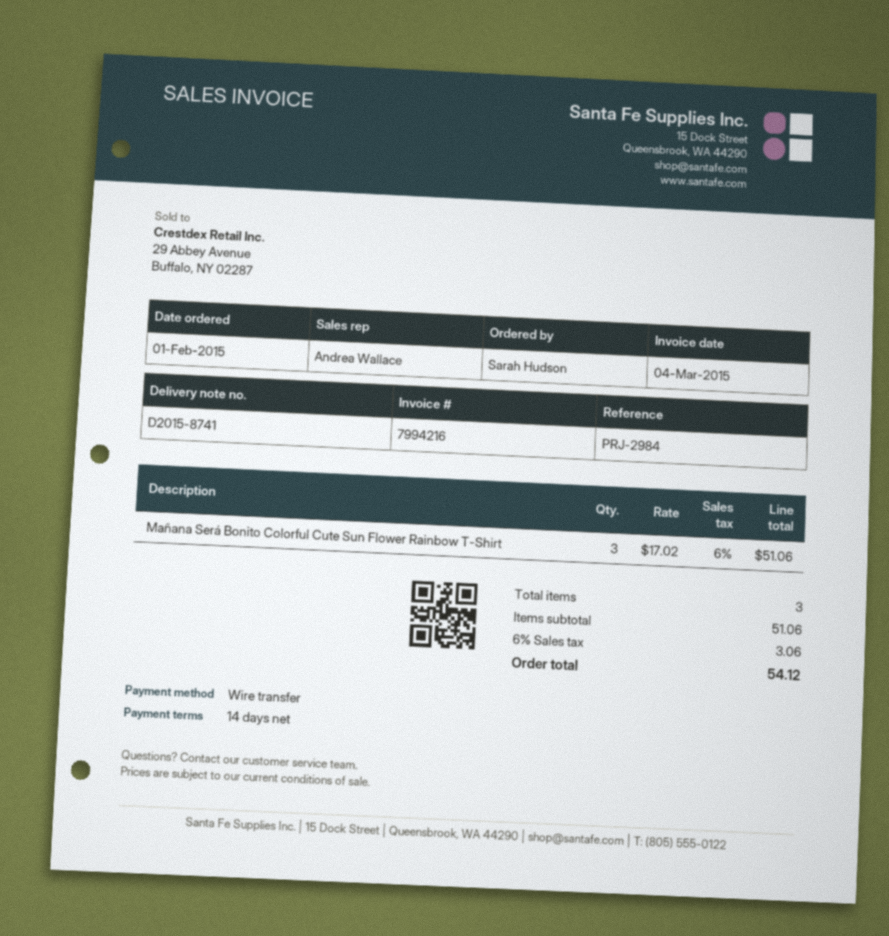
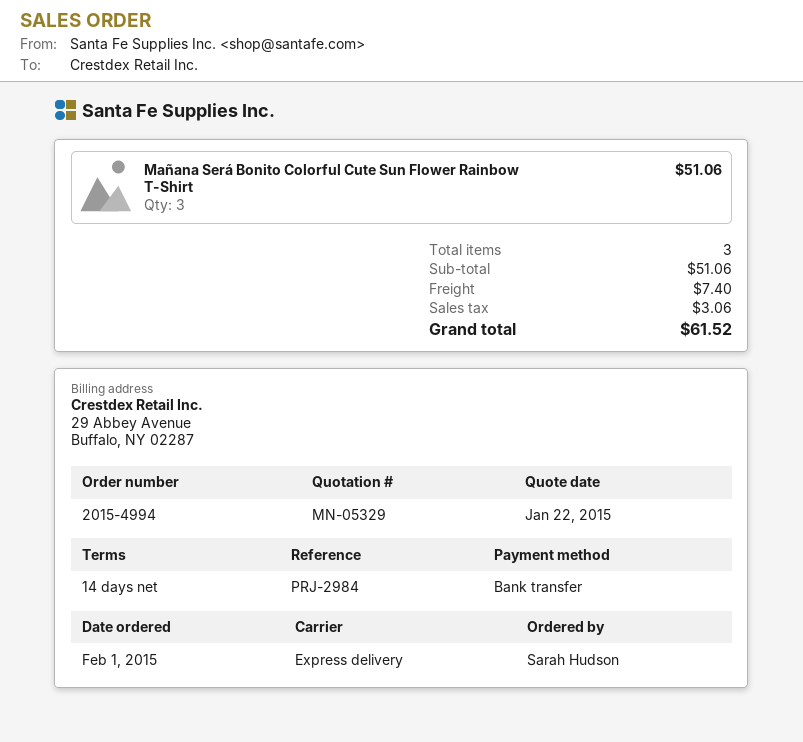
shipping: none -> 7.40
total: 54.12 -> 61.52

